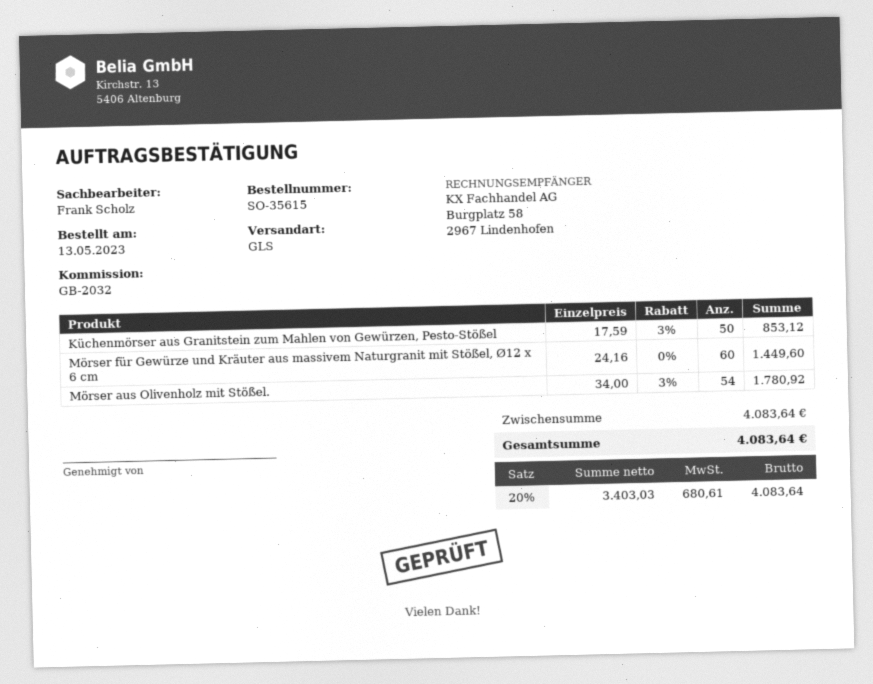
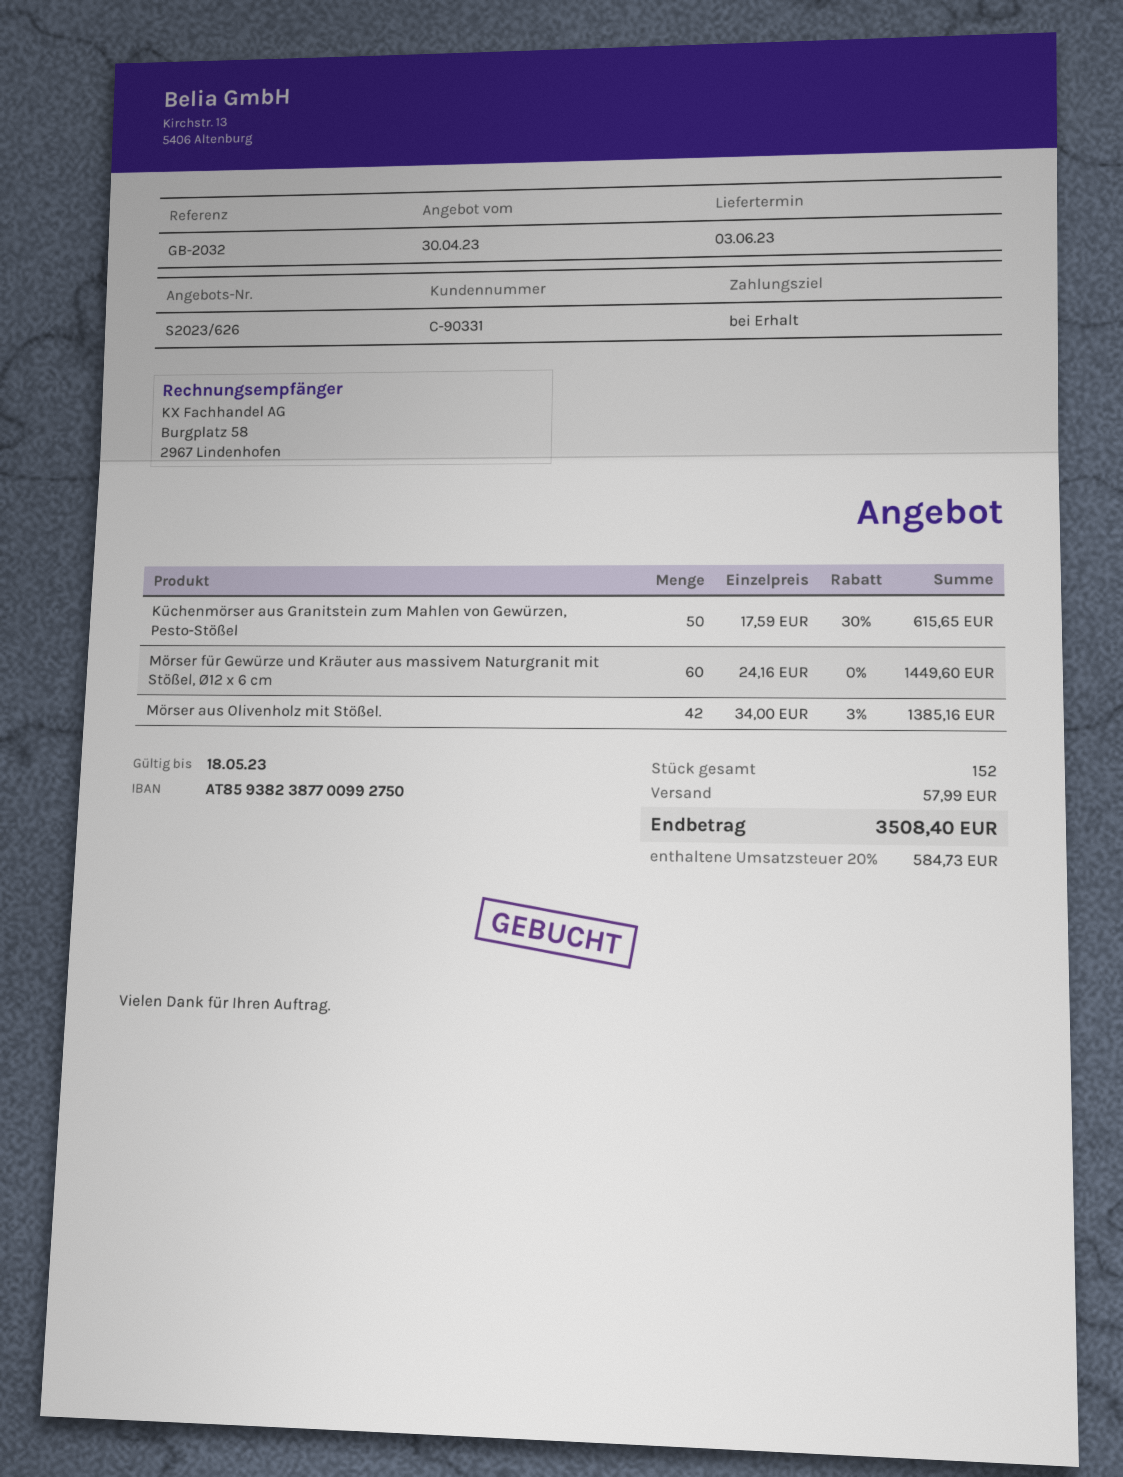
Küchenmörser aus Granitstein zum Mahlen von Gewürzen, Pesto-Stößel: 50 x 17.59 - 3% = 853.12 -> 50 x 17.59 - 30% = 615.65
Mörser aus Olivenholz mit Stößel.: 54 x 34.00 - 3% = 1780.92 -> 42 x 34.00 - 3% = 1385.16
shipping: none -> 57.99
tax: 20% = 680.61 -> 20% = 584.73
total: 4083.64 -> 3508.40

